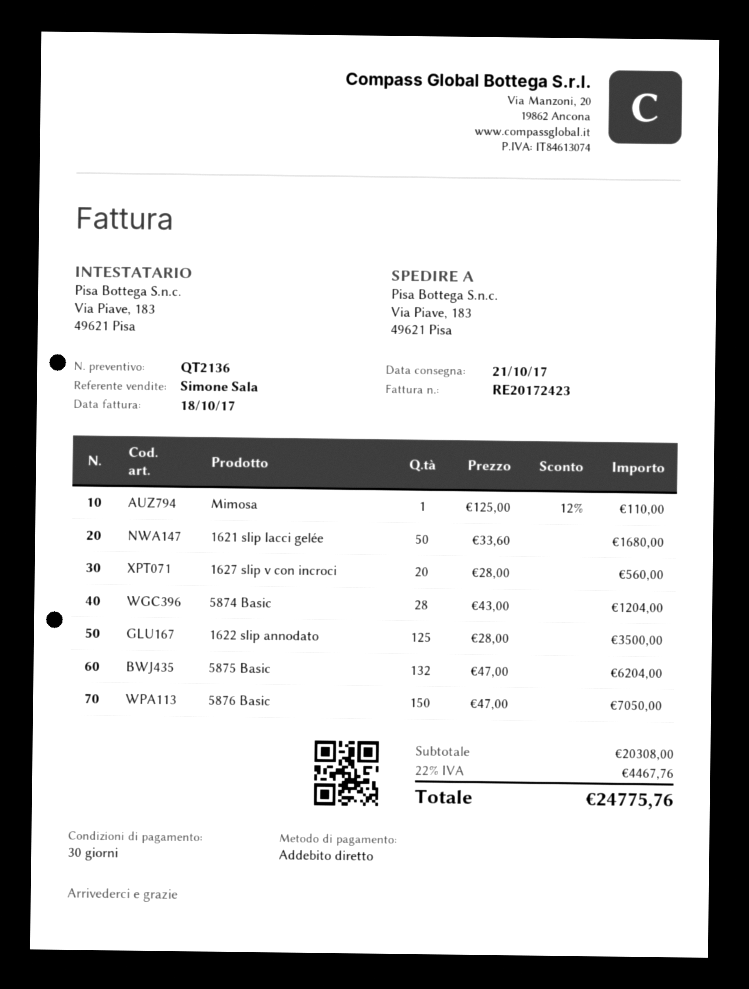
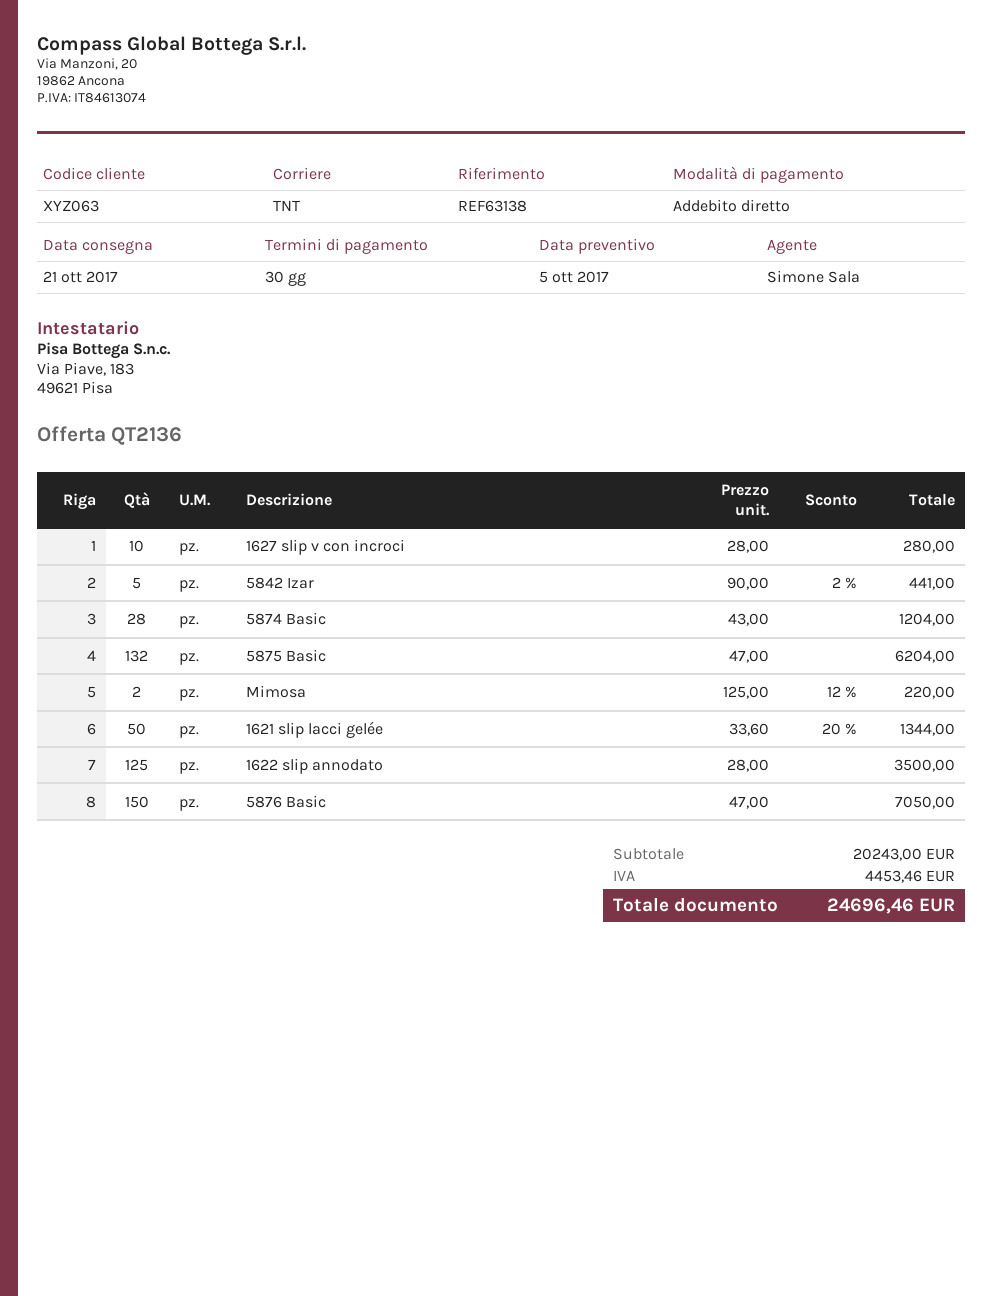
Mimosa: 1 x 125.00 - 12% = 110.00 -> 2 x 125.00 - 12% = 220.00
1621 slip lacci gelée: 50 x 33.60 = 1680.00 -> 50 x 33.60 - 20% = 1344.00
1627 slip v con incroci: 20 x 28.00 = 560.00 -> 10 x 28.00 = 280.00
5842 Izar: none -> 5 x 90.00 - 2% = 441.00
subtotal: 20308.00 -> 20243.00
tax: 4467.76 -> 4453.46
total: 24775.76 -> 24696.46

